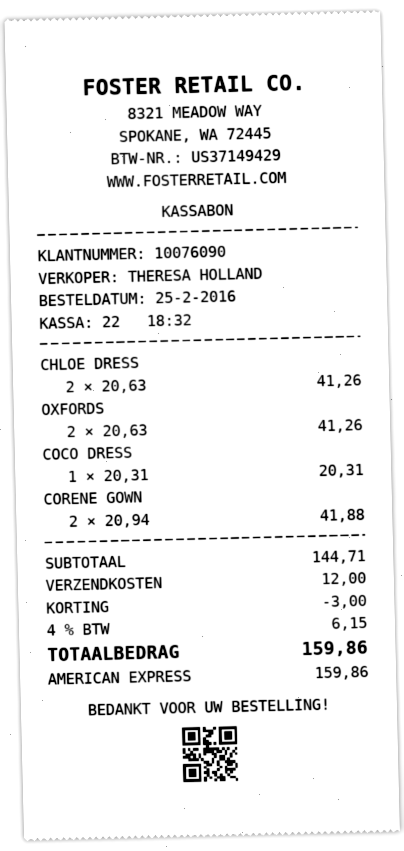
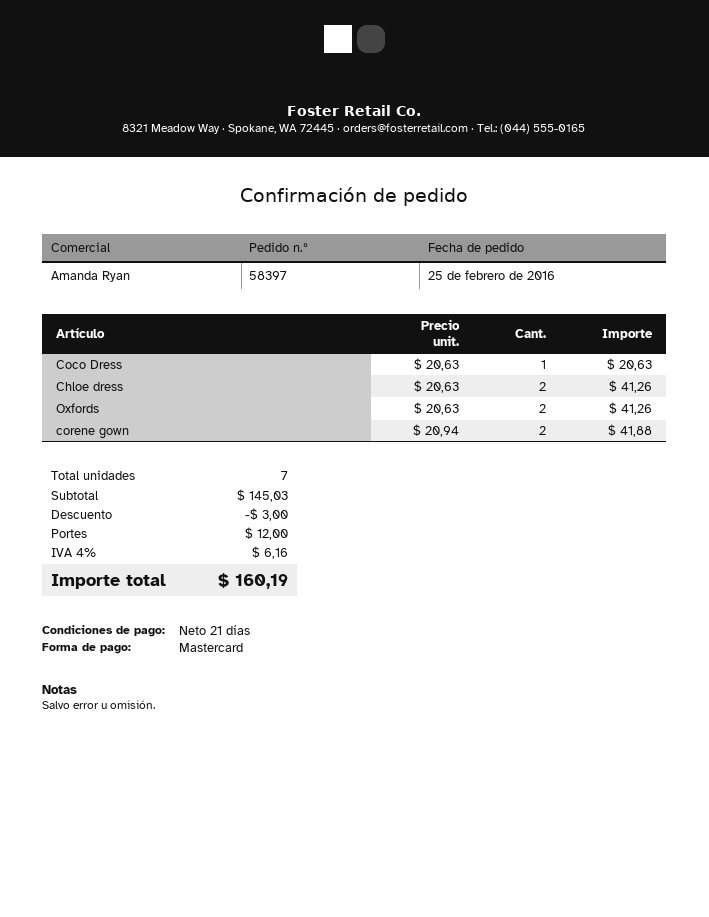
sales rep: THERESA HOLLAND -> Amanda Ryan
payment method: American Express -> Mastercard
COCO DRESS: 1 x 20.31 = 20.31 -> 1 x 20.63 = 20.63
subtotal: 144.71 -> 145.03
tax: 4% = 6.15 -> 4% = 6.16
total: 159.86 -> 160.19

